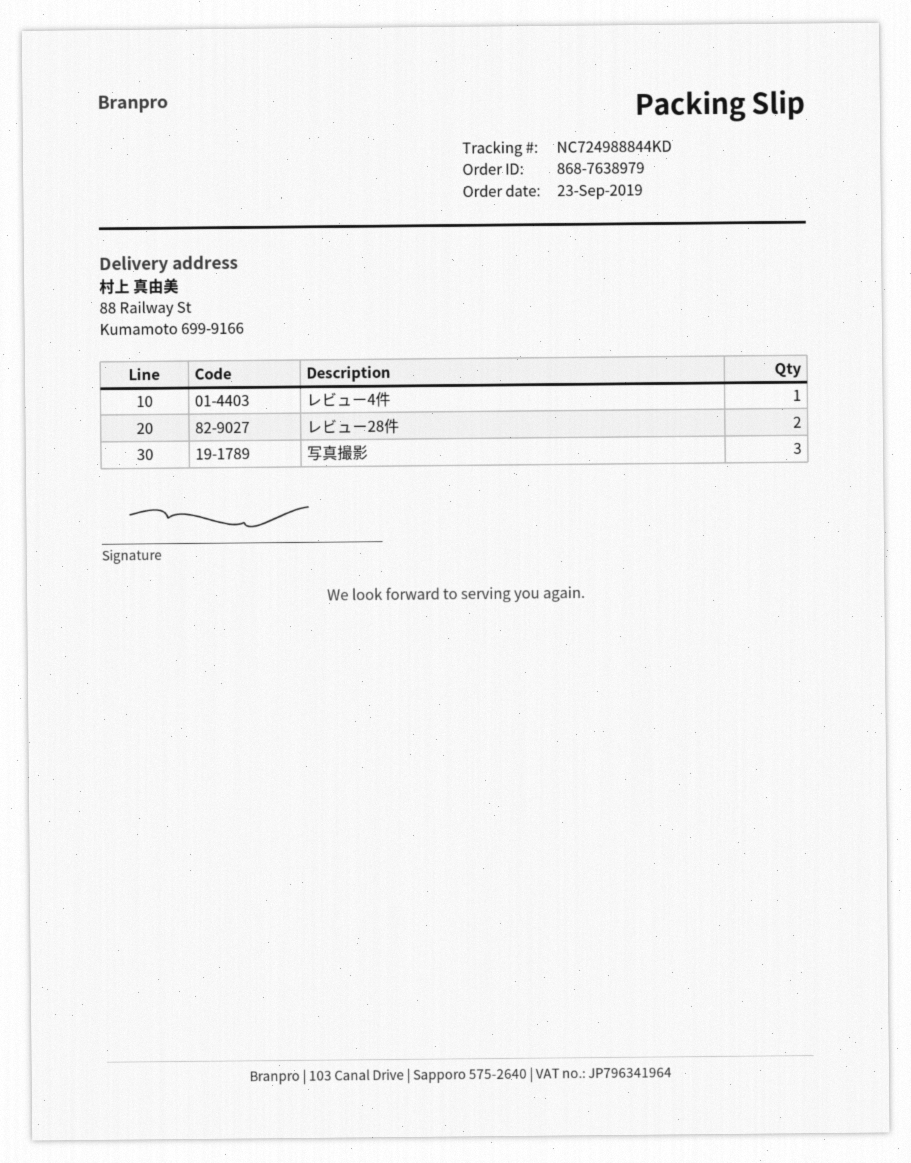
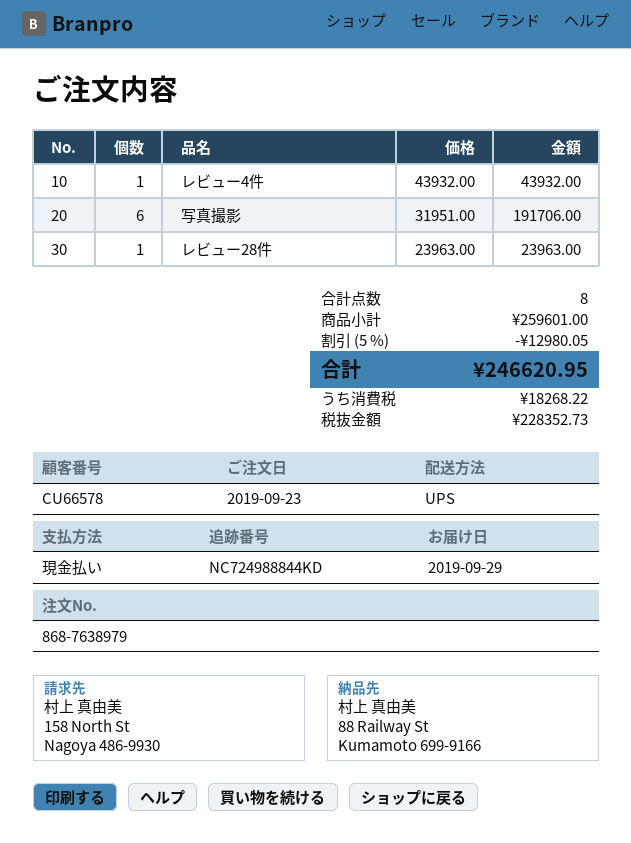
レビュー28件: 2 -> 1
写真撮影: 3 -> 6

